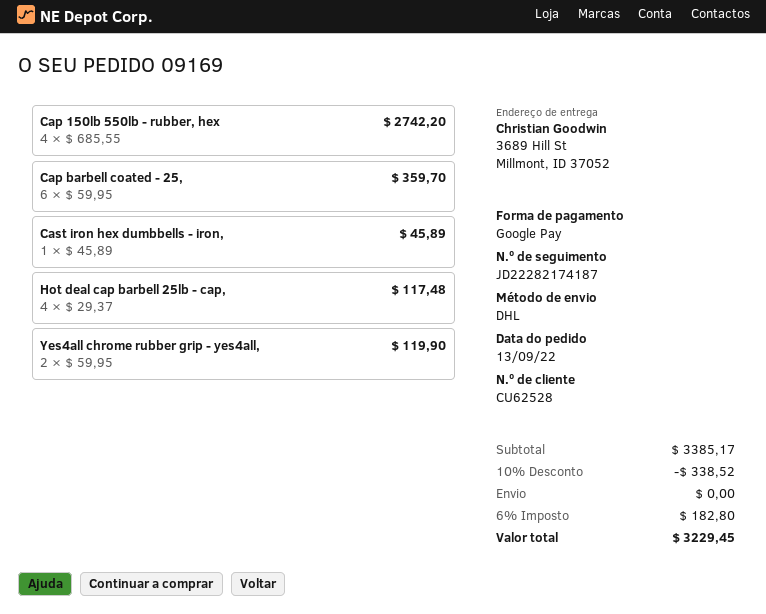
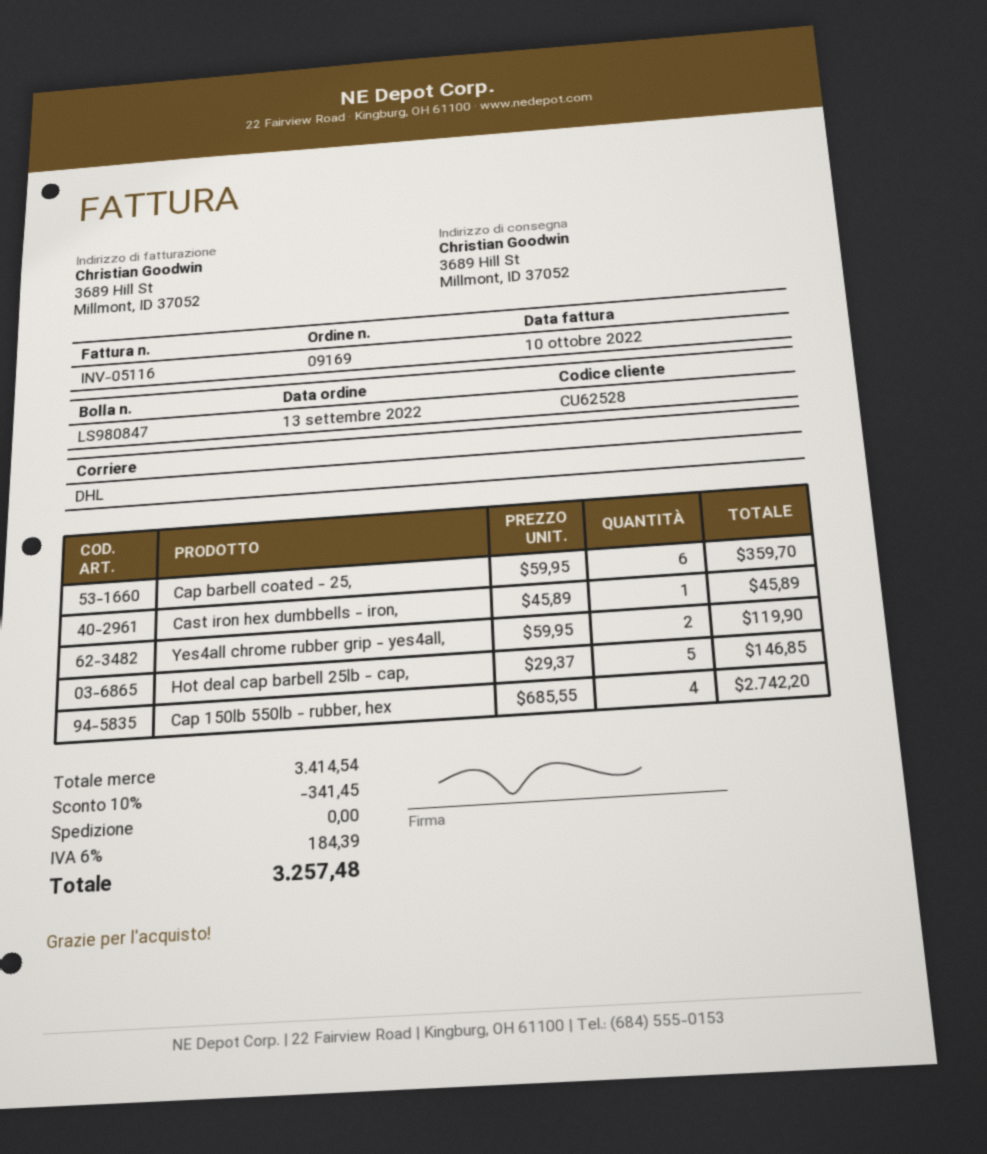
Hot deal cap barbell 25lb - cap,: 4 x 29.37 = 117.48 -> 5 x 29.37 = 146.85
subtotal: 3385.17 -> 3414.54
discount: 10% = 338.52 -> 10% = 341.45
tax: 6% = 182.80 -> 6% = 184.39
total: 3229.45 -> 3257.48

